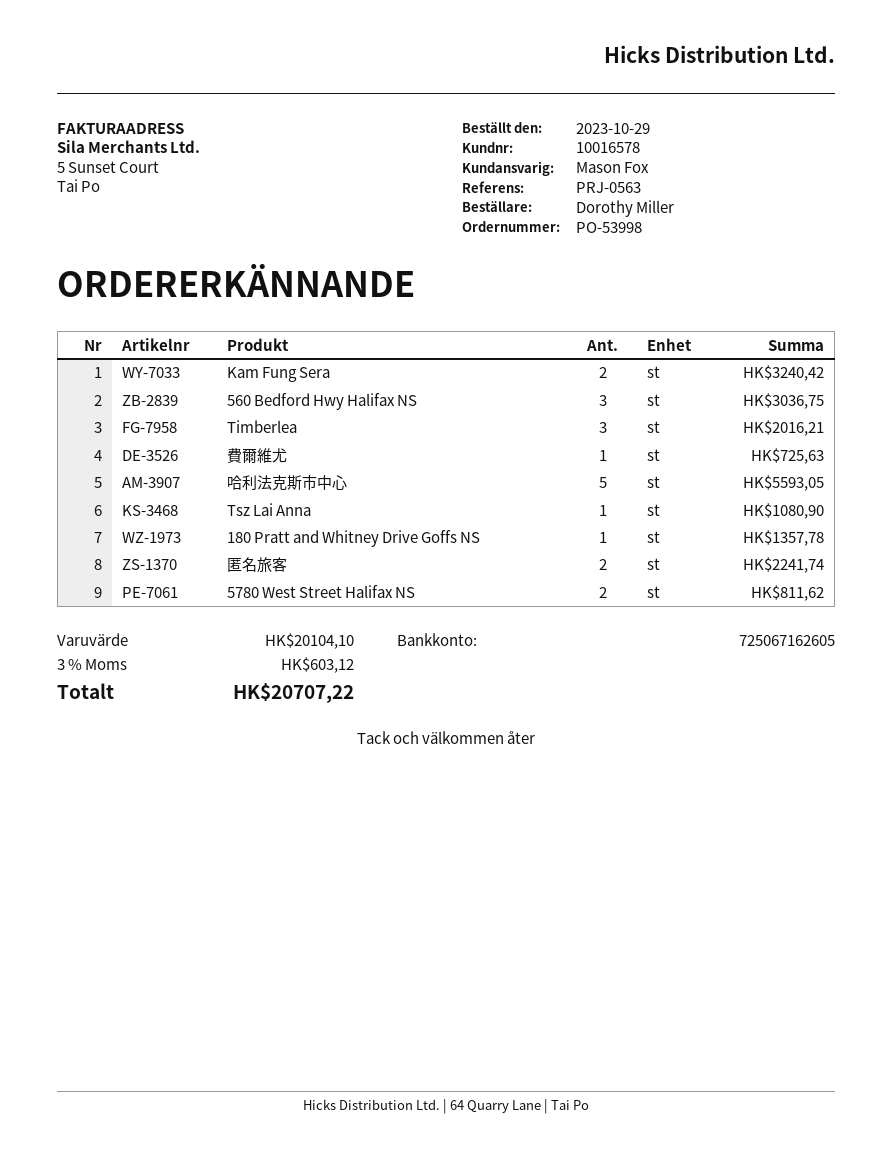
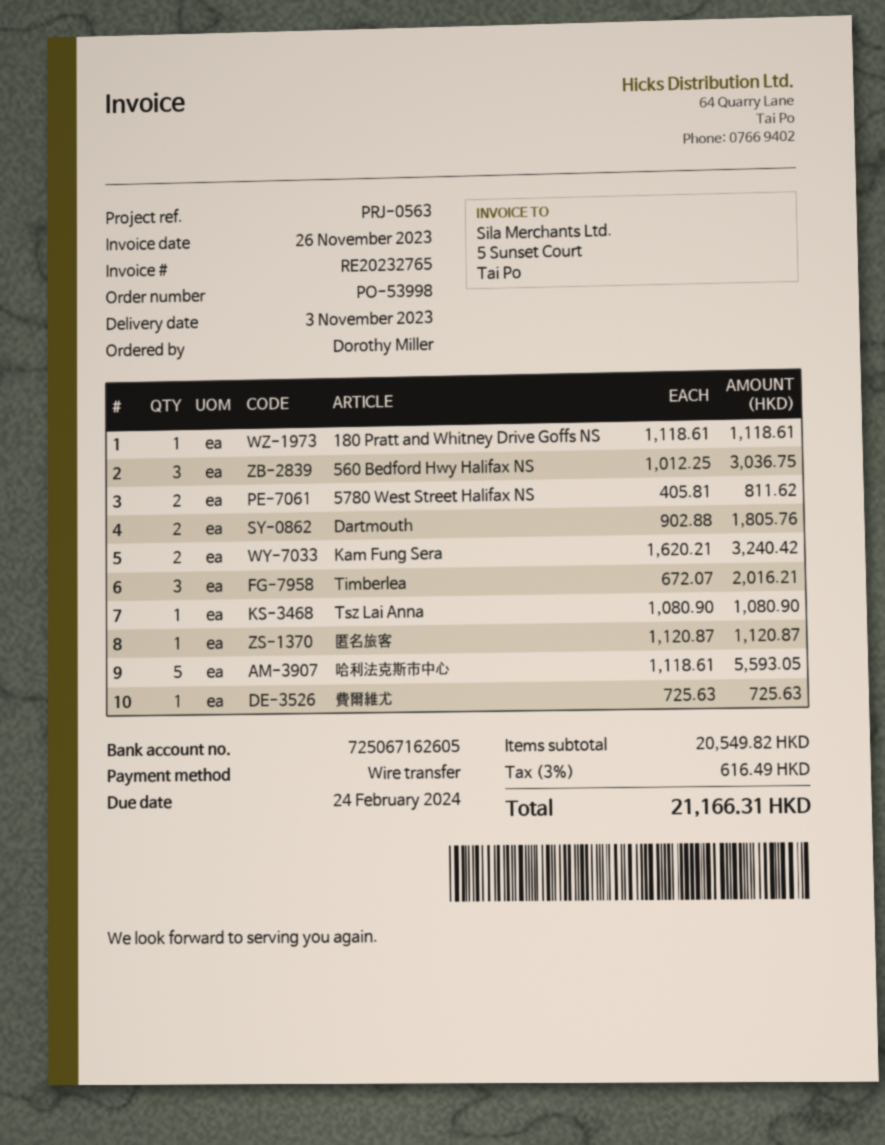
180 Pratt and Whitney Drive Goffs NS: 1 for 1357.78 -> 1 for 1118.61
匿名旅客: 2 for 2241.74 -> 1 for 1120.87
Dartmouth: none -> 2 for 1805.76
subtotal: 20104.10 -> 20549.82
tax: 3% = 603.12 -> 3% = 616.49
total: 20707.22 -> 21166.31

